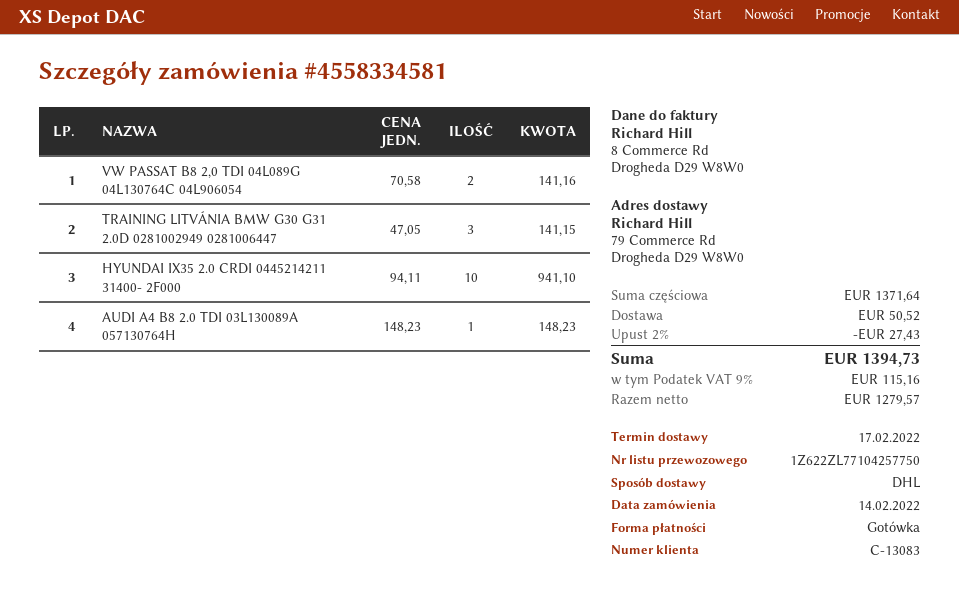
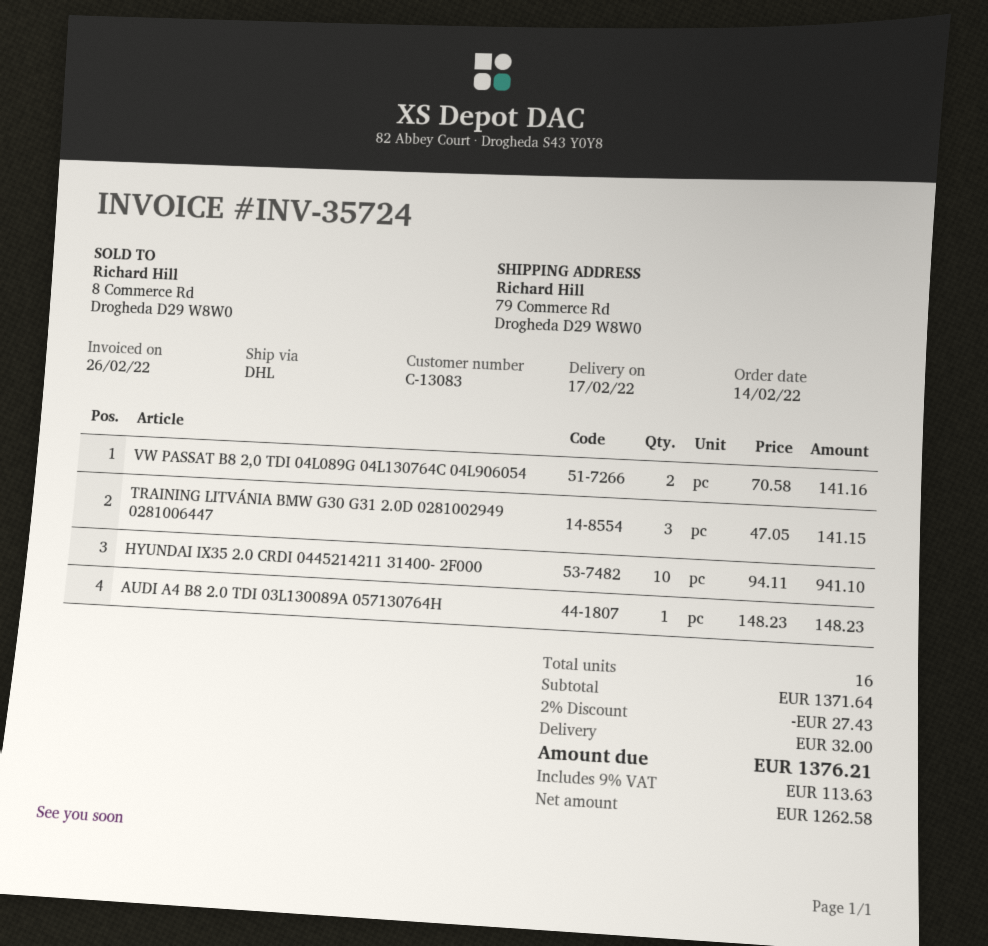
shipping: 50.52 -> 32.00
net: 1279.57 -> 1262.58
tax: 9% = 115.16 -> 9% = 113.63
total: 1394.73 -> 1376.21

